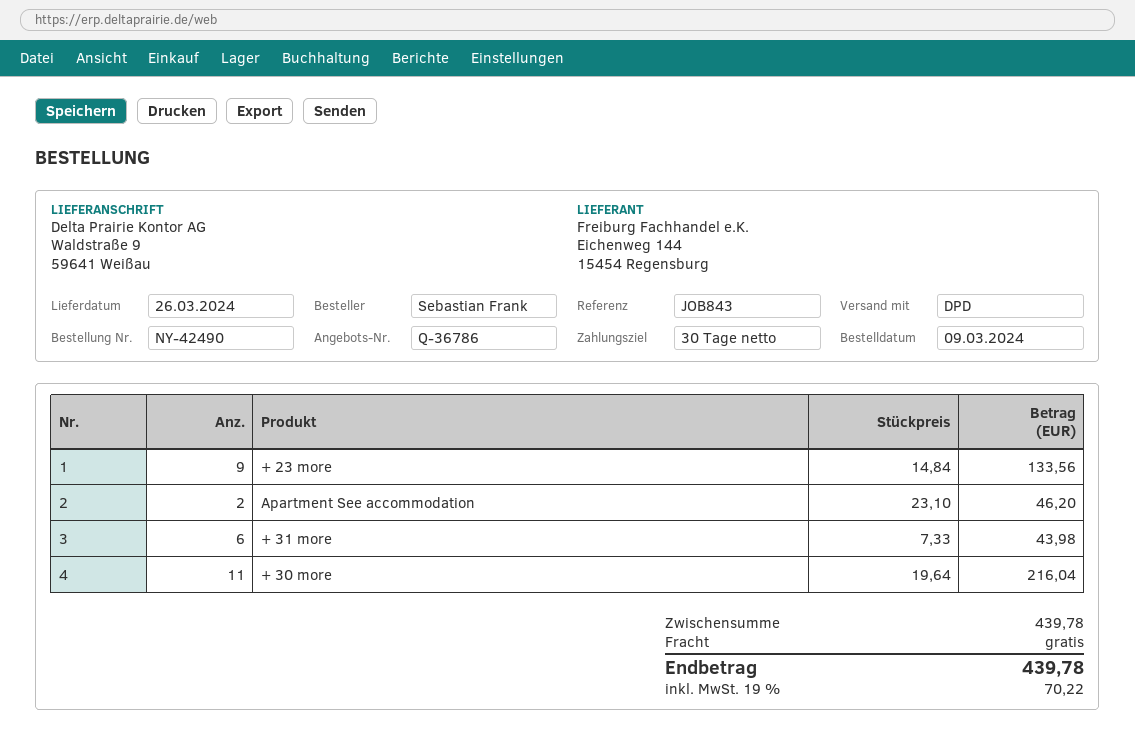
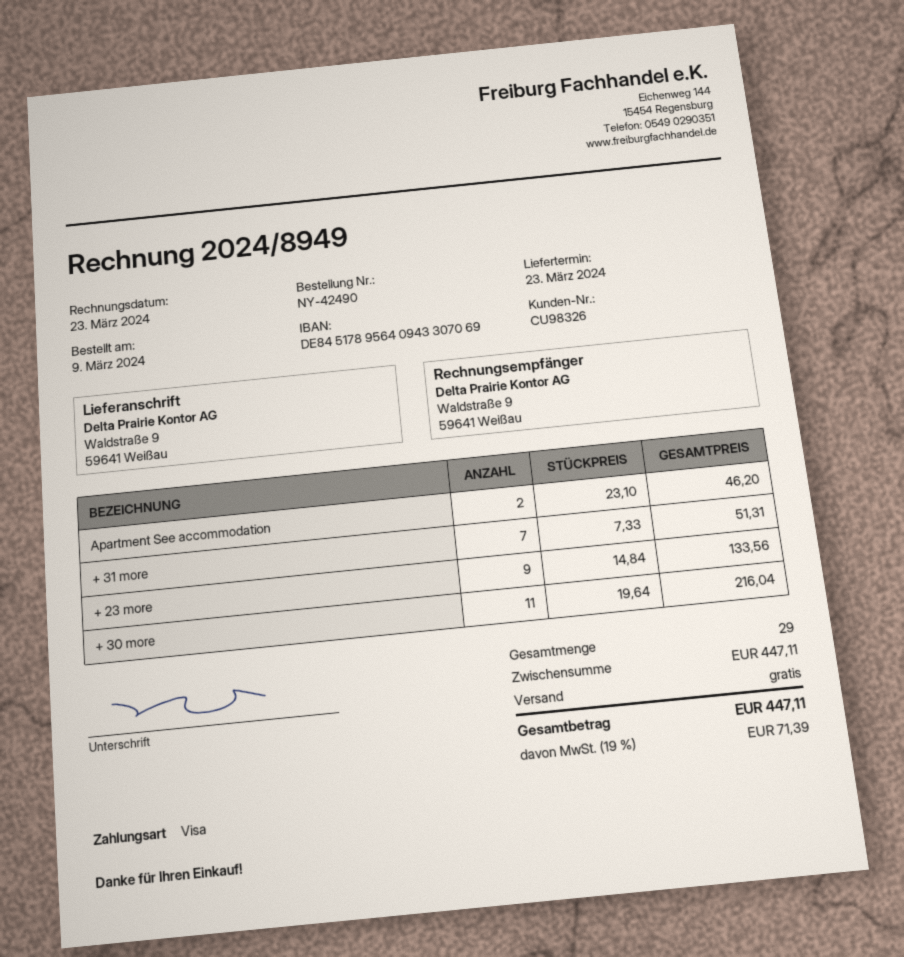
delivery date: 2024-03-26 -> 2024-03-23
+ 31 more: 6 x 7.33 = 43.98 -> 7 x 7.33 = 51.31
subtotal: 439.78 -> 447.11
tax: 19% = 70.22 -> 19% = 71.39
total: 439.78 -> 447.11

